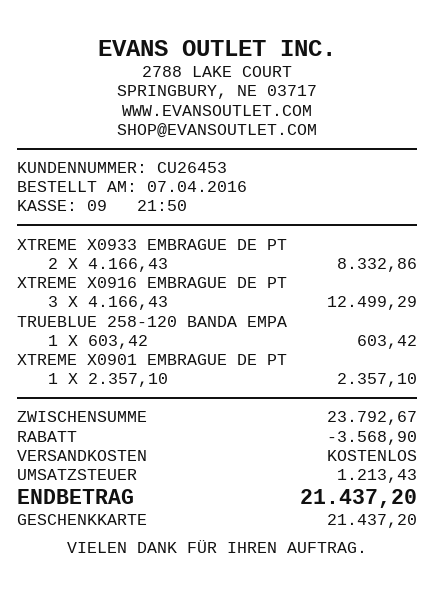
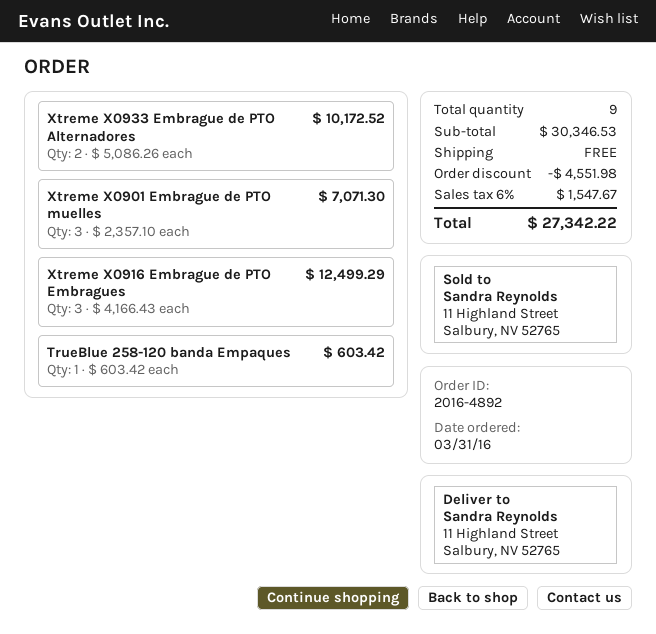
order date: 2016-04-07 -> 2016-03-31
XTREME X0933 EMBRAGUE DE PT: 2 x 4166.43 = 8332.86 -> 2 x 5086.26 = 10172.52
XTREME X0901 EMBRAGUE DE PT: 1 x 2357.10 = 2357.10 -> 3 x 2357.10 = 7071.30
subtotal: 23792.67 -> 30346.53
discount: 3568.90 -> 4551.98
tax: 1213.43 -> 1547.67
total: 21437.20 -> 27342.22

